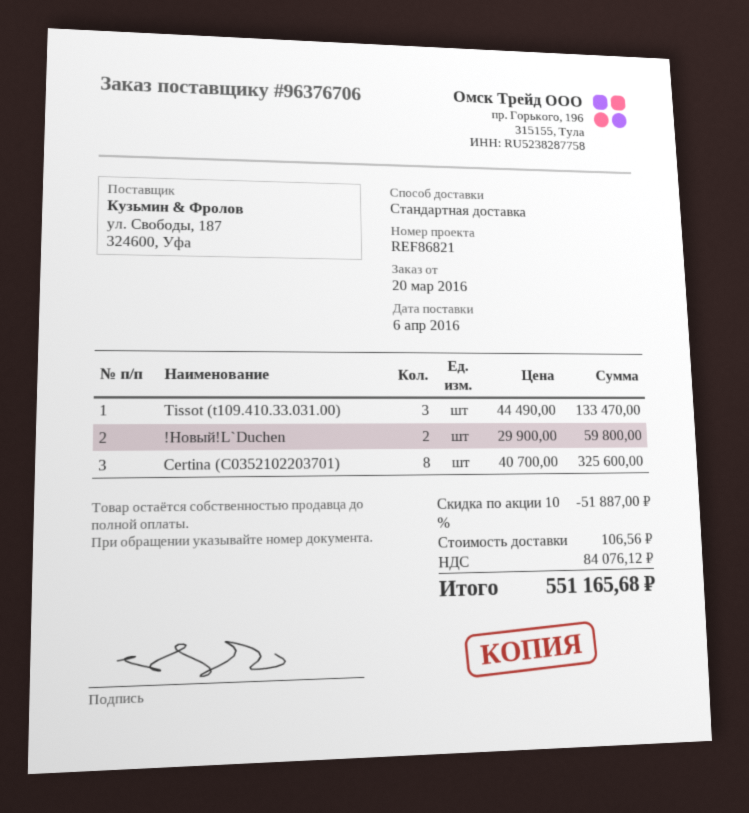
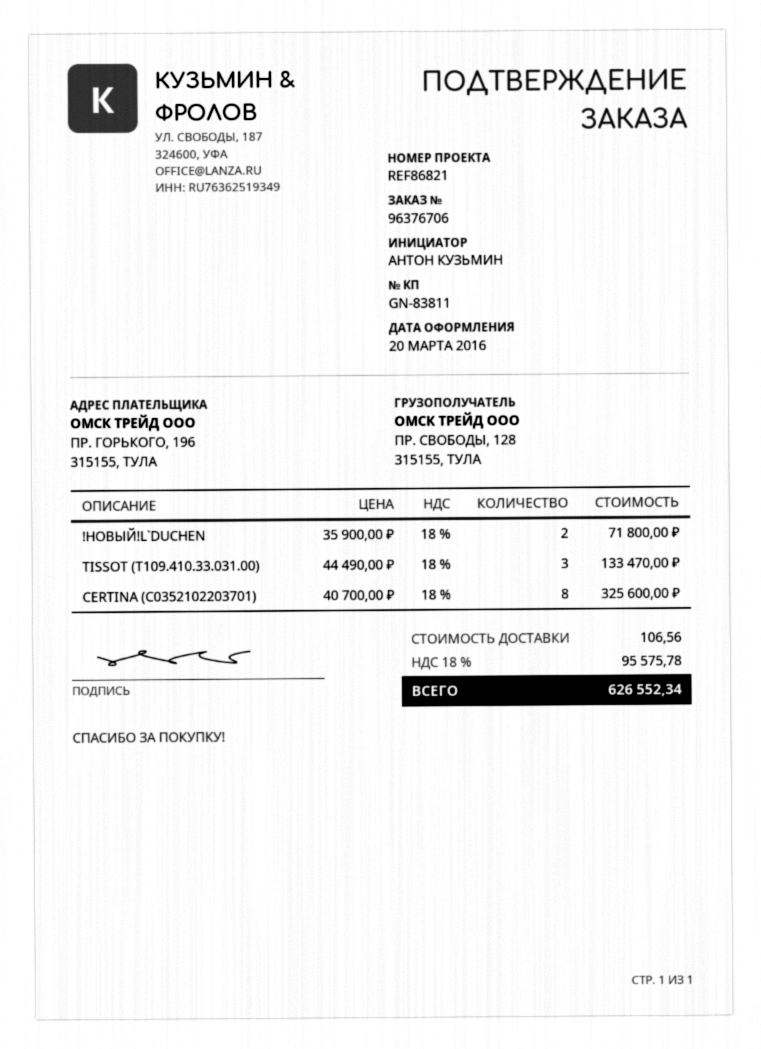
!Новый!L`Duchen: 2 x 29900.00 = 59800.00 -> 2 x 35900.00 = 71800.00
discount: 10% = 51887.00 -> none
tax: 84076.12 -> 95575.78
total: 551165.68 -> 626552.34

